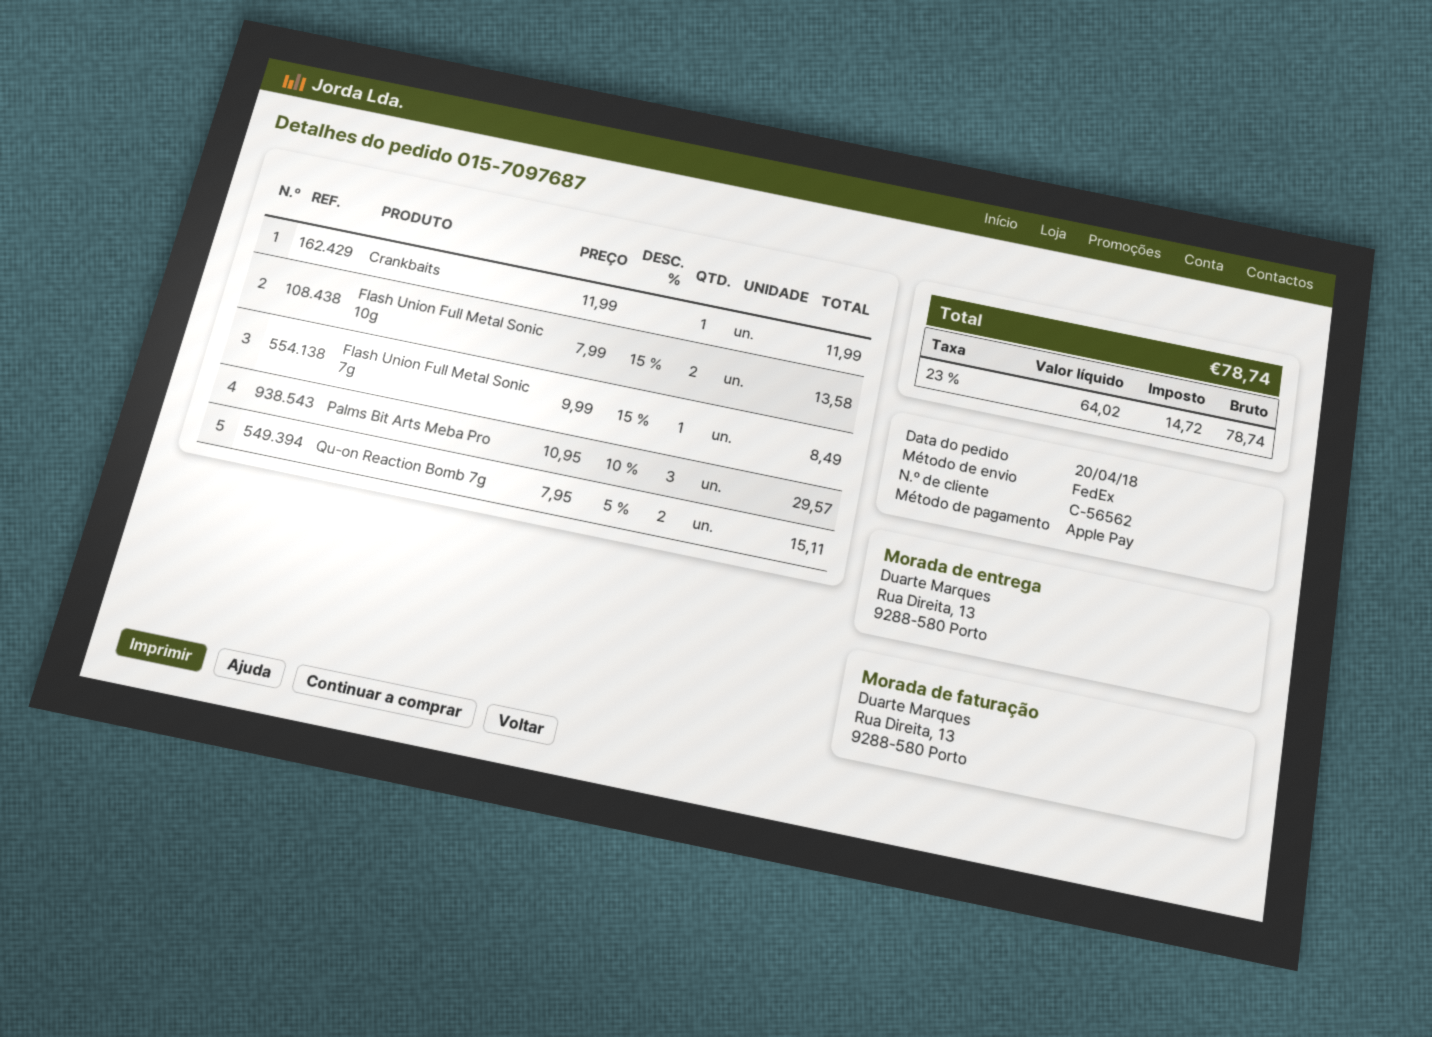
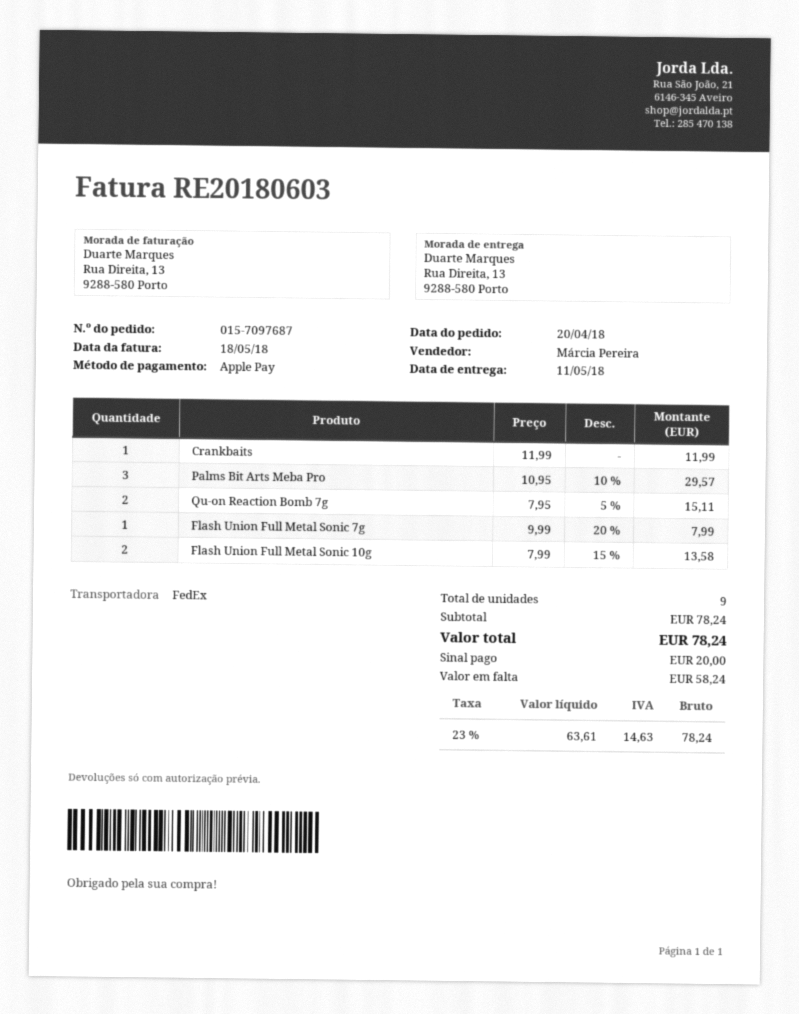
Flash Union Full Metal Sonic 7g: 1 x 9.99 - 15% = 8.49 -> 1 x 9.99 - 20% = 7.99
net: 64.02 -> 63.61
tax: 23% = 14.72 -> 23% = 14.63
total: 78.74 -> 78.24

